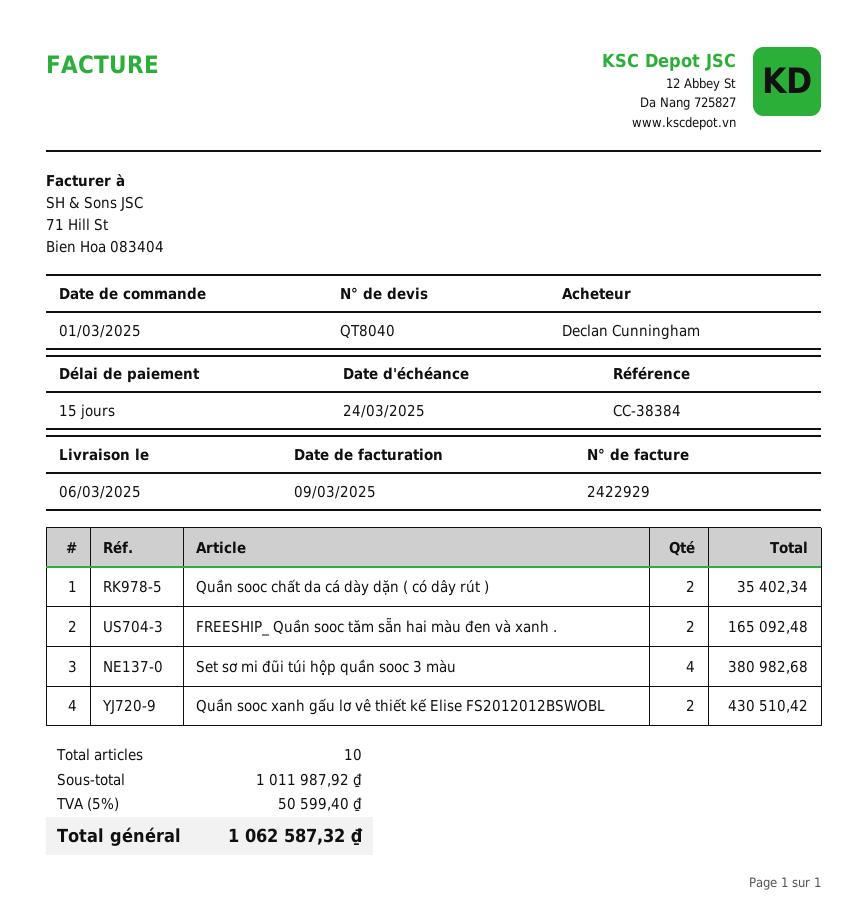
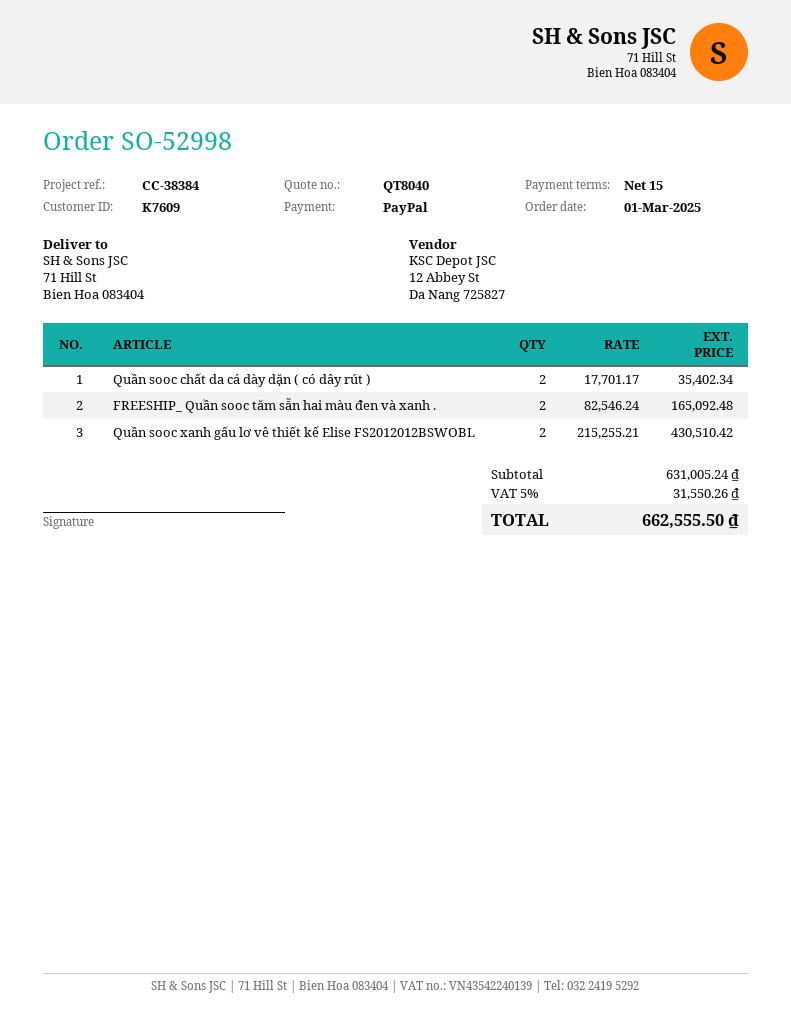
Set sơ mi đũi túi hộp quần sooc 3 màu: 4 for 380982.68 -> none
subtotal: 1011987.92 -> 631005.24
tax: 5% = 50599.40 -> 5% = 31550.26
total: 1062587.32 -> 662555.50

